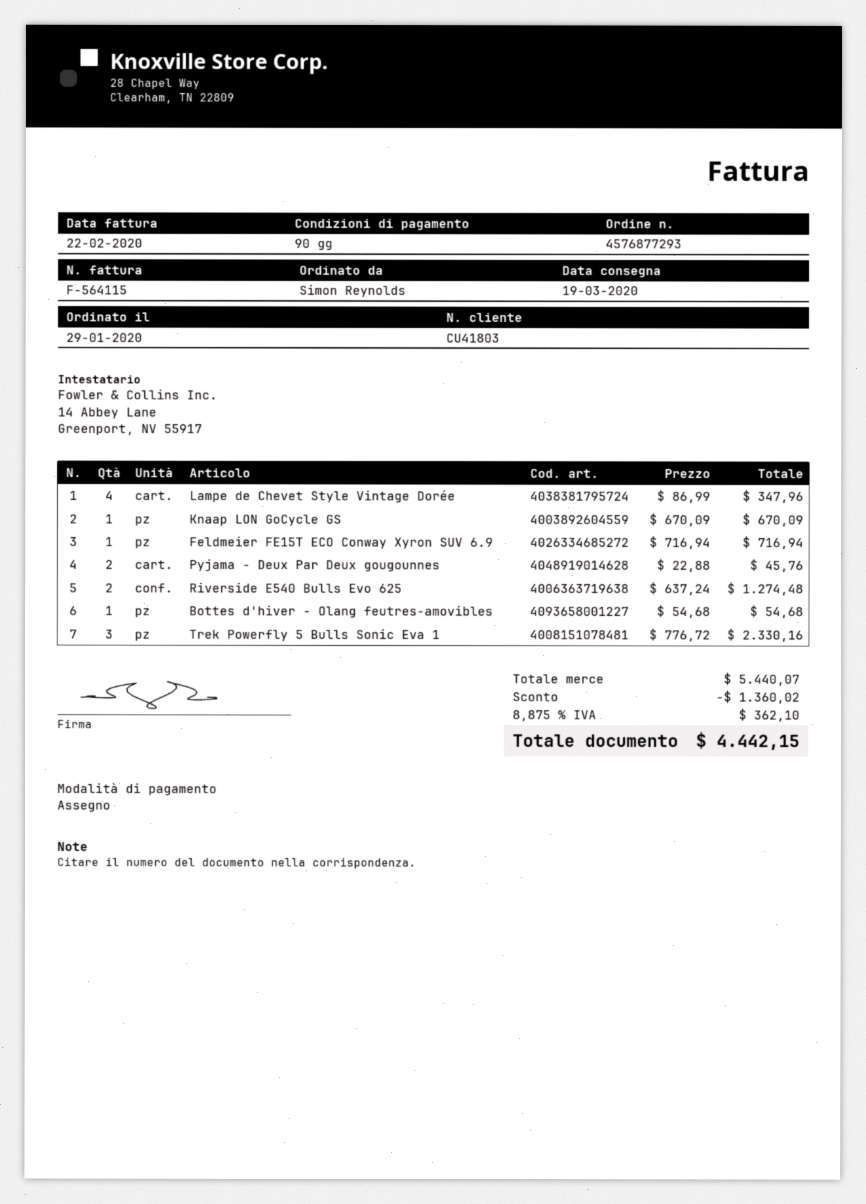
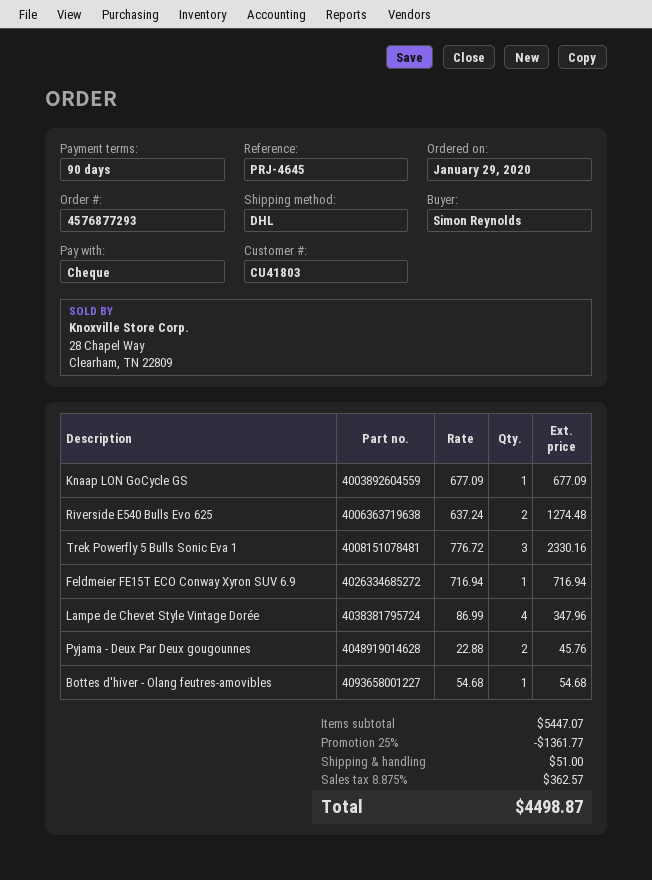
Knaap LON GoCycle GS: 1 x 670.09 = 670.09 -> 1 x 677.09 = 677.09
subtotal: 5440.07 -> 5447.07
discount: 1360.02 -> 1361.77
shipping: none -> 51.00
tax: 8.875% = 362.10 -> 8.875% = 362.57
total: 4442.15 -> 4498.87

